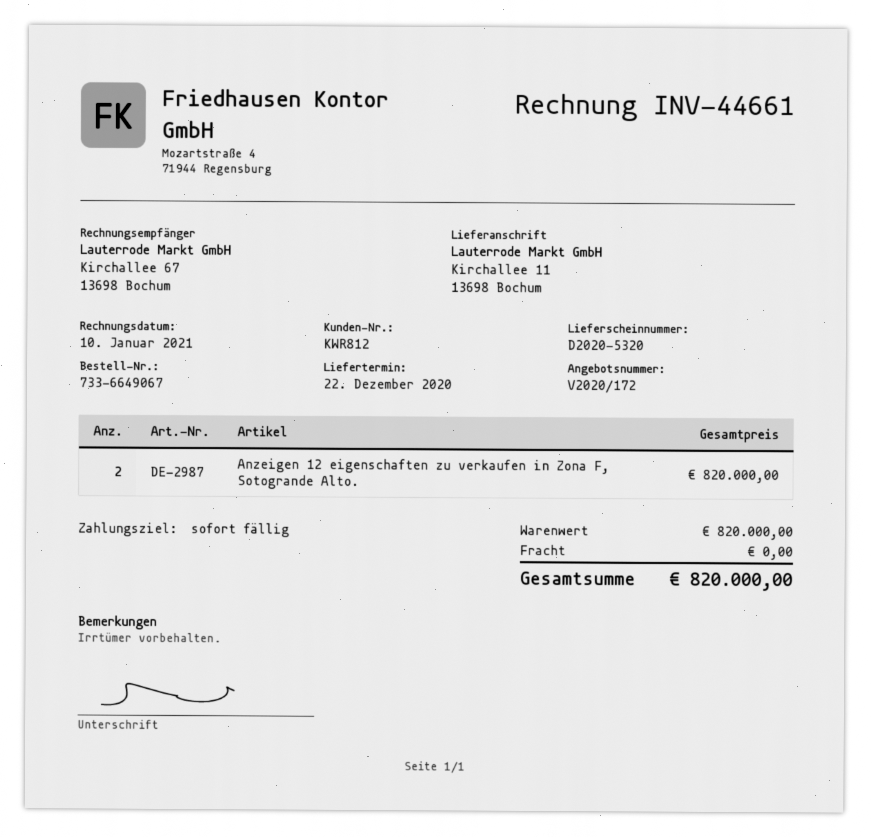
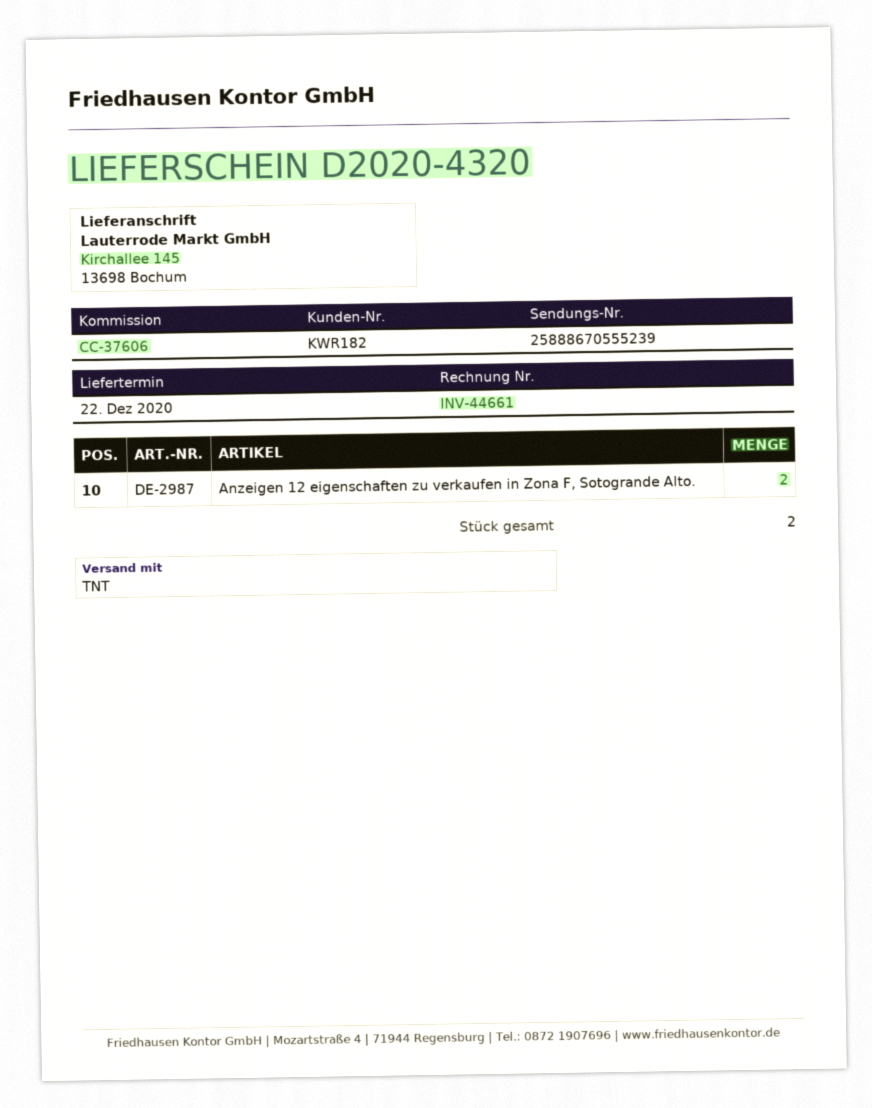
delivery note number: D2020-5320 -> D2020-4320
customer number: KWR812 -> KWR182
ship to: Kirchallee 11, 13698 Bochum -> Kirchallee 145, 13698 Bochum

